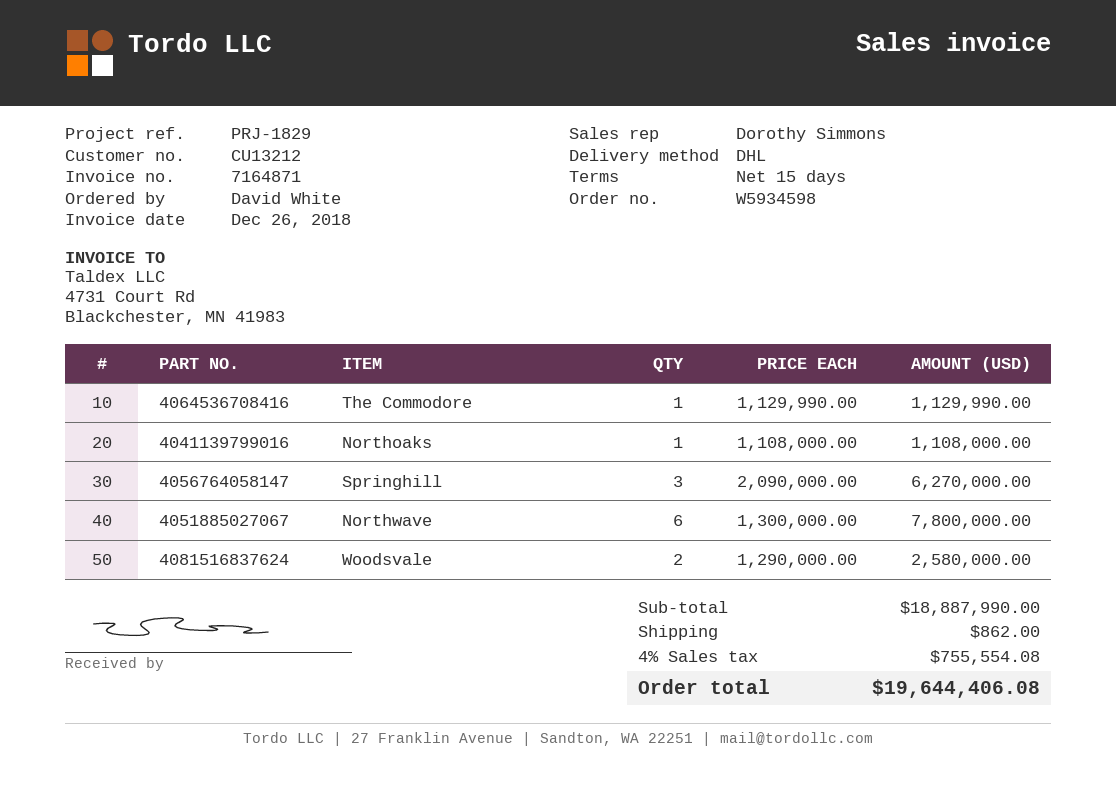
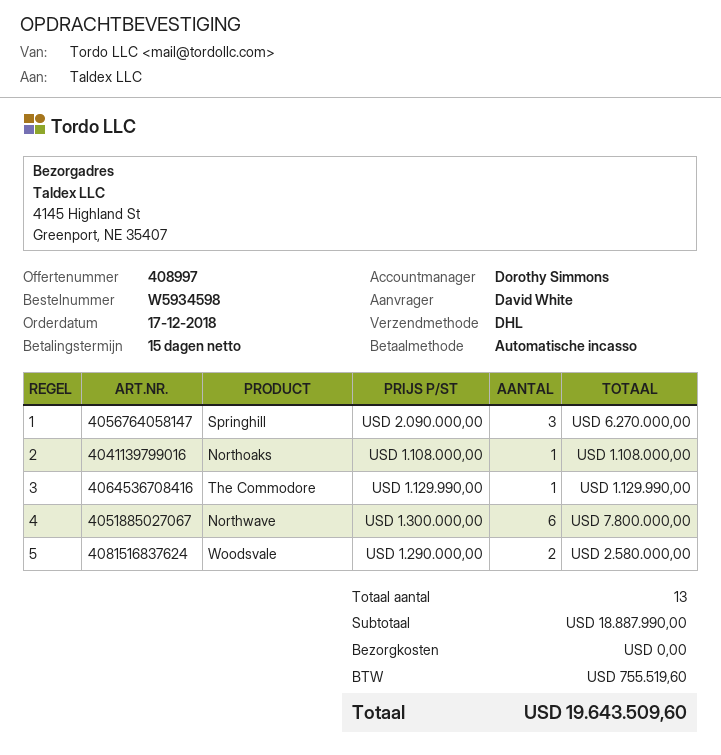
shipping: 862.00 -> 0.00
tax: 755554.08 -> 755519.60
total: 19644406.08 -> 19643509.60

